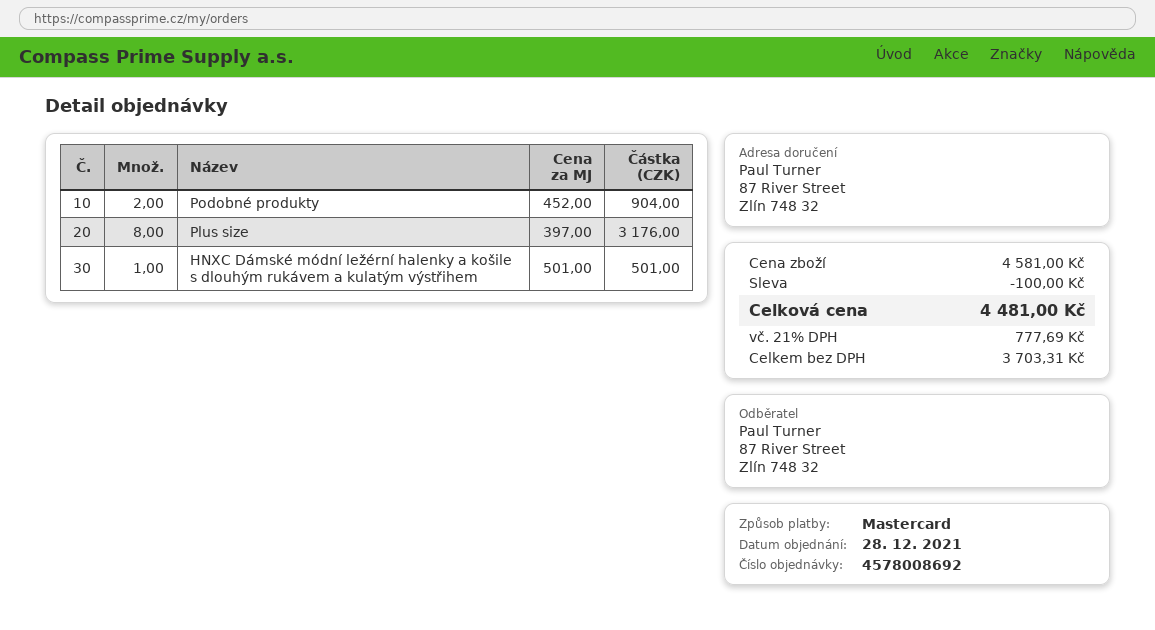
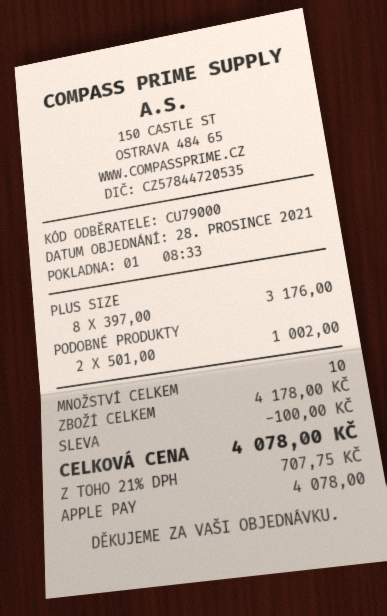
payment method: Mastercard -> Apple Pay
Podobné produkty: 2 x 452.00 = 904.00 -> 2 x 501.00 = 1002.00
HNXC Dámské módní ležérní halenky a košile s dlouhým rukávem a kulatým výstřihem: 1 x 501.00 = 501.00 -> none
subtotal: 4581.00 -> 4178.00
tax: 21% = 777.69 -> 21% = 707.75
total: 4481.00 -> 4078.00

